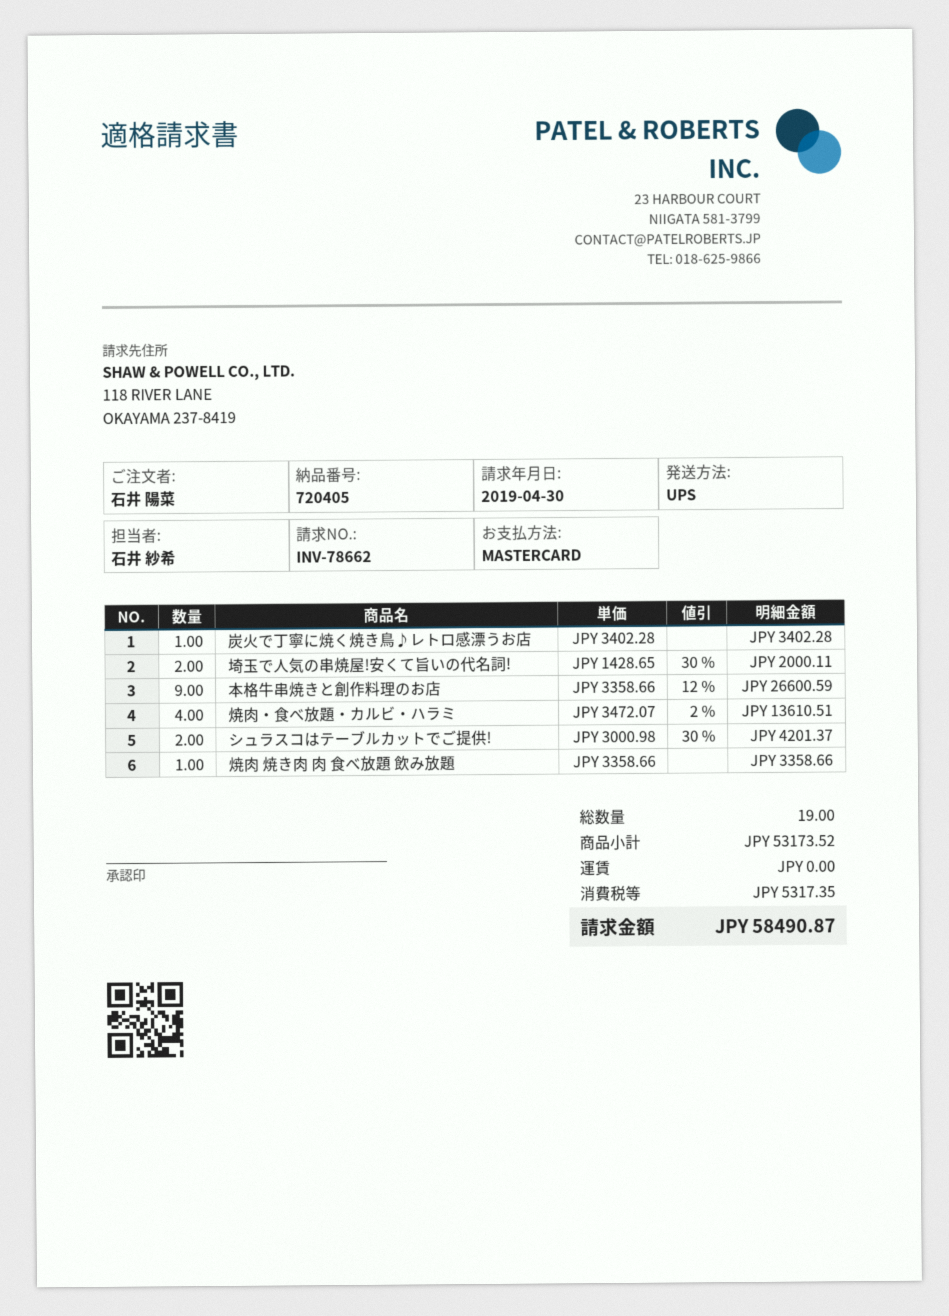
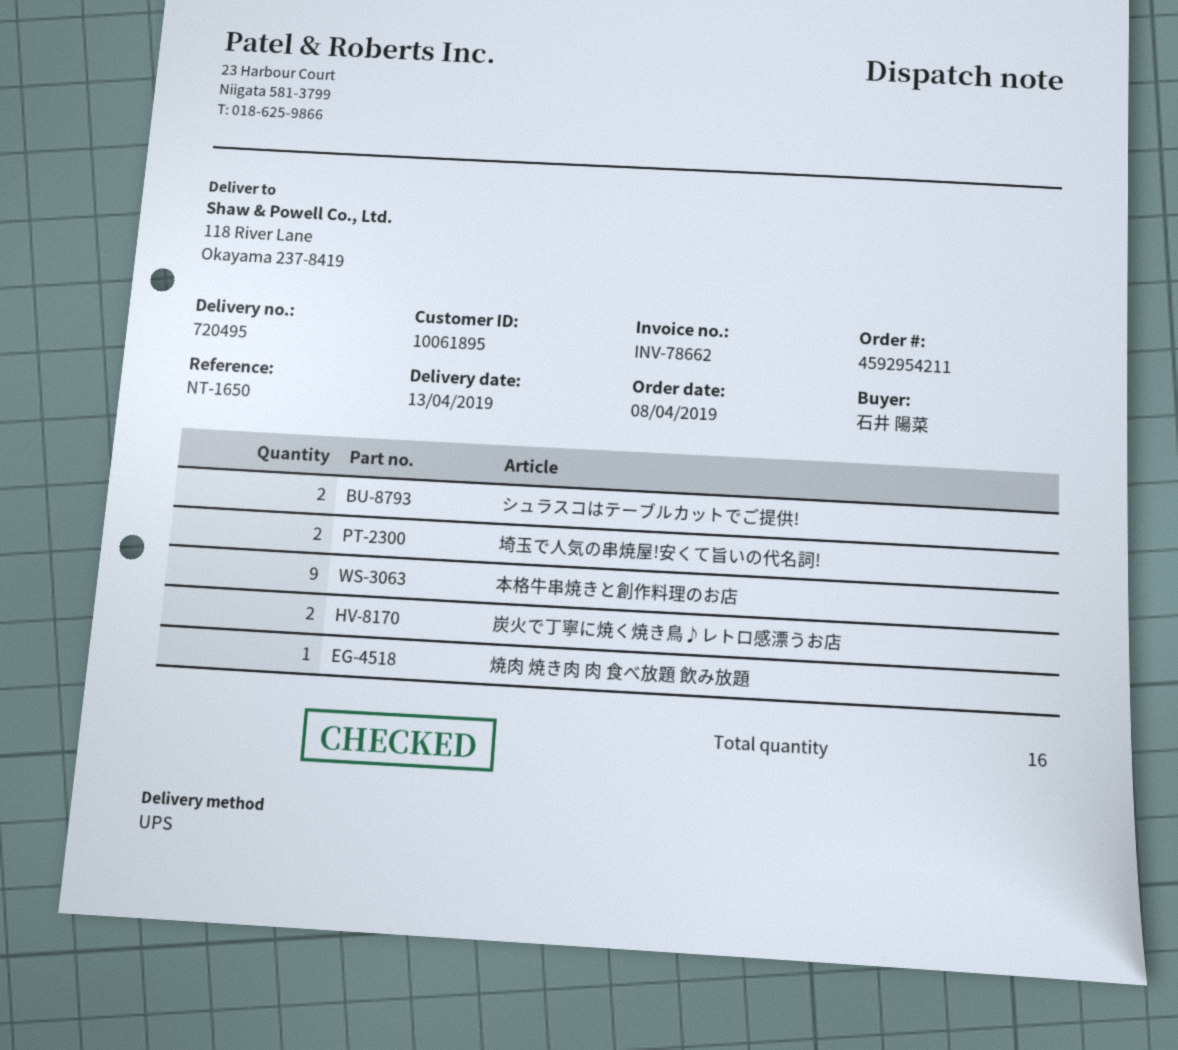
delivery note number: 720405 -> 720495
炭火で丁寧に焼く焼き鳥♪レトロ感漂うお店: 1 -> 2
焼肉・食べ放題・カルビ・ハラミ: 4 -> none
total quantity: 19 -> 16

